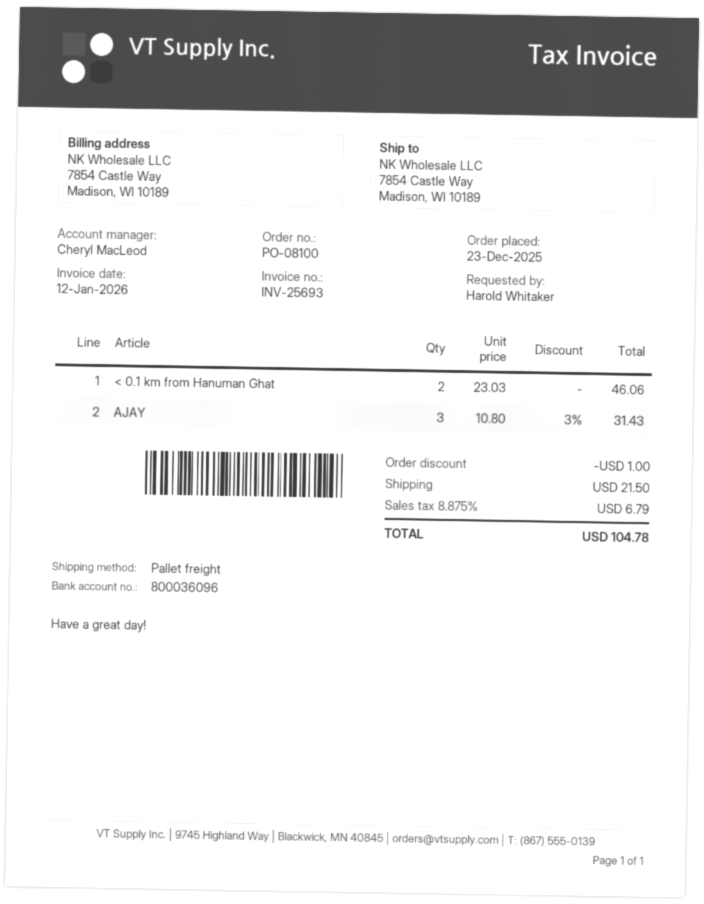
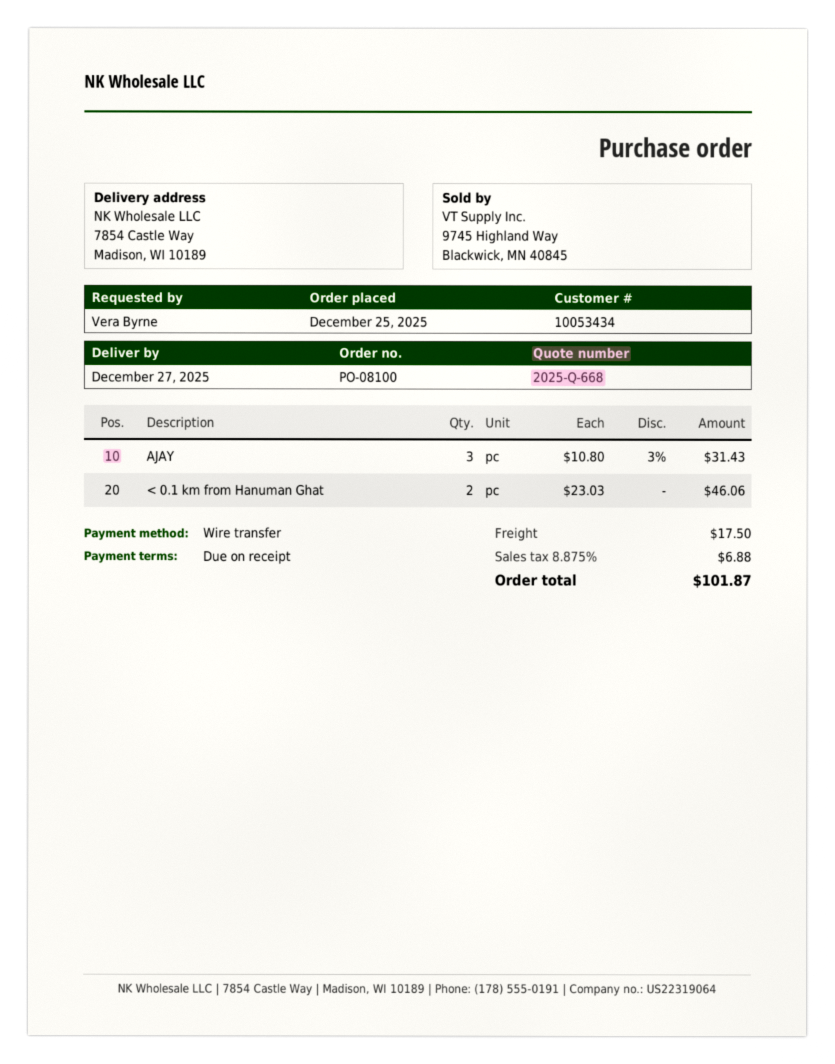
order date: 2025-12-23 -> 2025-12-25
ordered by: Harold Whitaker -> Vera Byrne
discount: 1.00 -> none
shipping: 21.50 -> 17.50
tax: 8.875% = 6.79 -> 8.875% = 6.88
total: 104.78 -> 101.87

